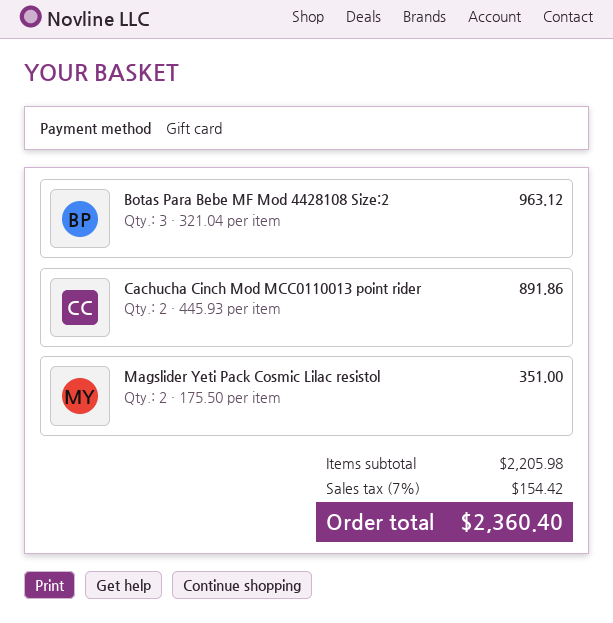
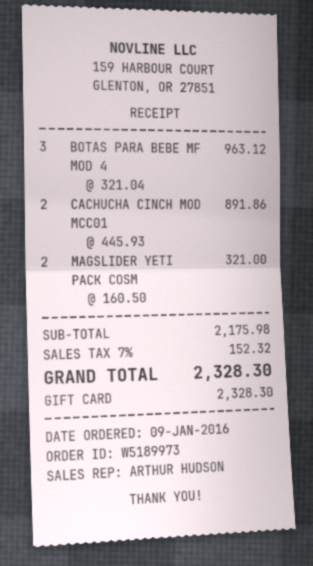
Magslider Yeti Pack Cosmic Lilac resistol: 2 x 175.50 = 351.00 -> 2 x 160.50 = 321.00
subtotal: 2205.98 -> 2175.98
tax: 7% = 154.42 -> 7% = 152.32
total: 2360.40 -> 2328.30

